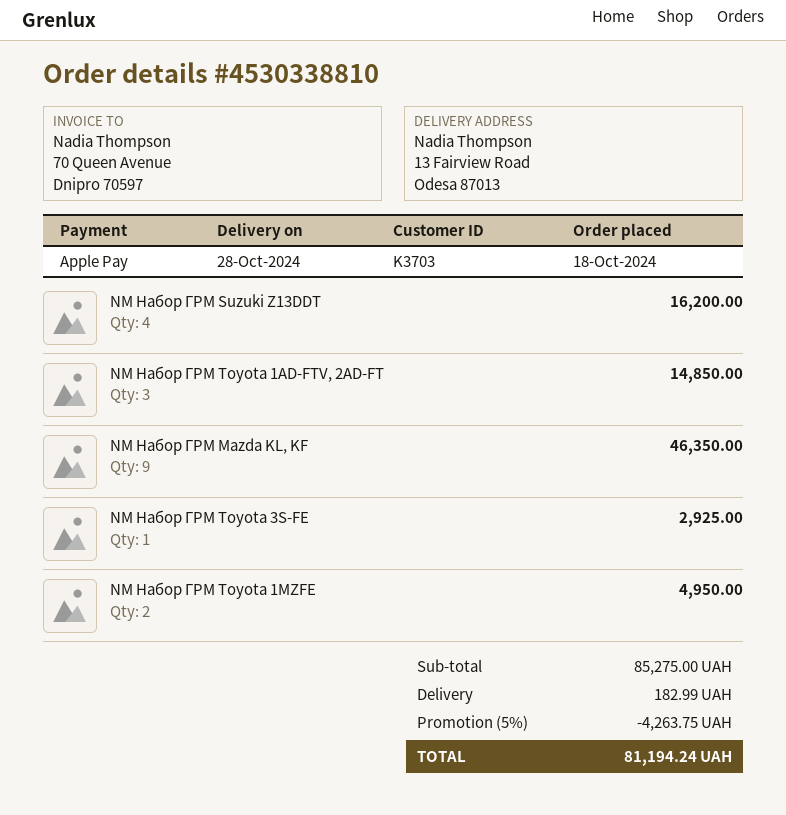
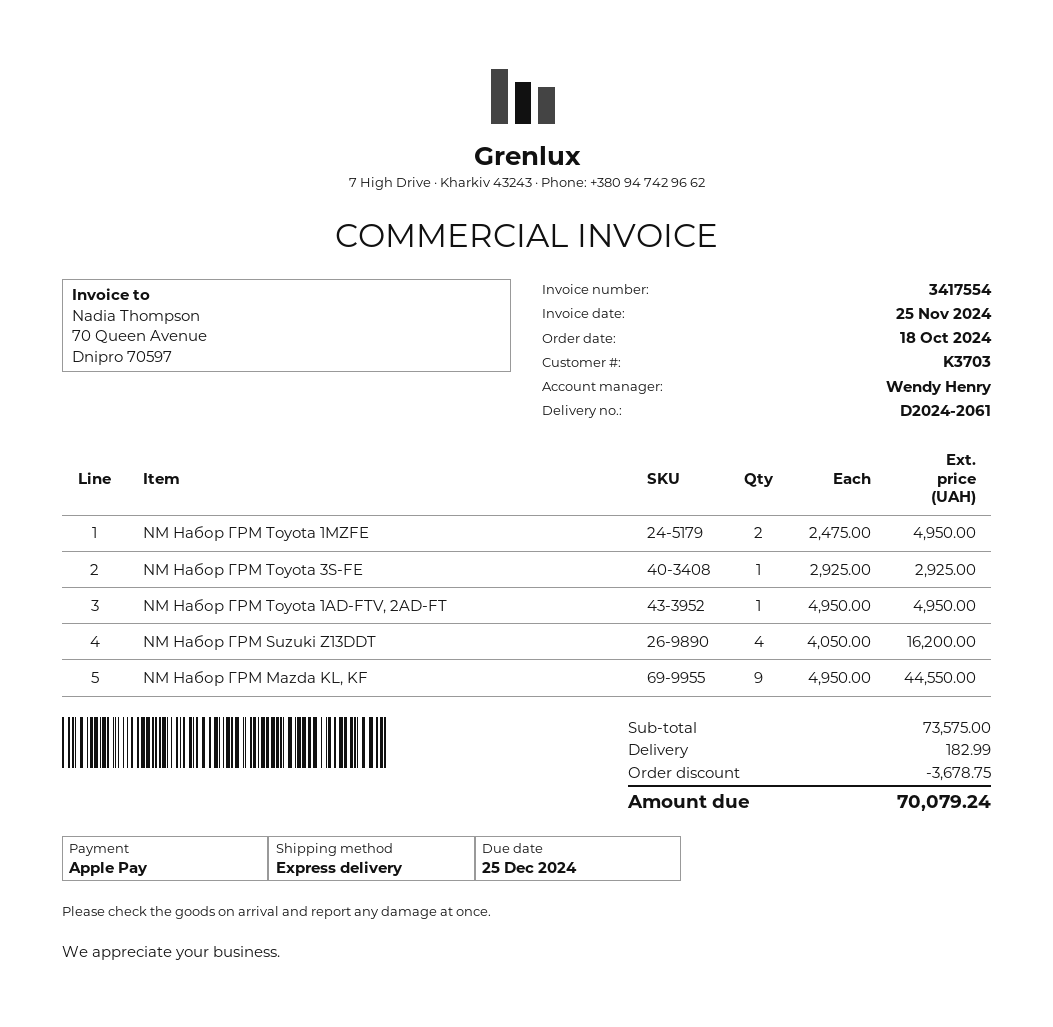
NM Набор ГРМ Toyota 1AD-FTV, 2AD-FT: 3 for 14850.00 -> 1 for 4950.00
NM Набор ГРМ Mazda KL, KF: 9 for 46350.00 -> 9 for 44550.00
subtotal: 85275.00 -> 73575.00
discount: 4263.75 -> 3678.75
total: 81194.24 -> 70079.24

